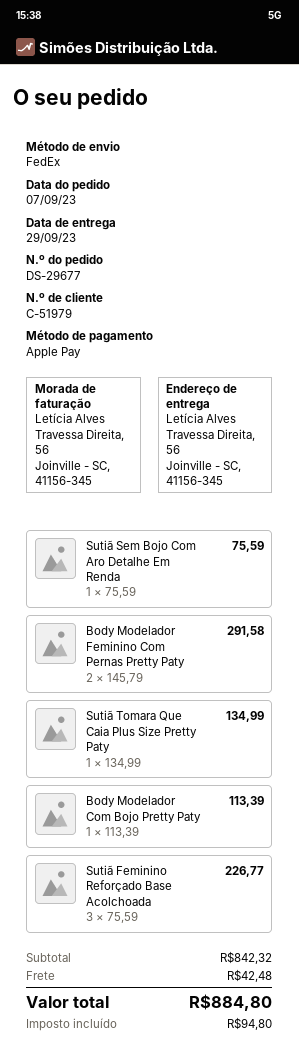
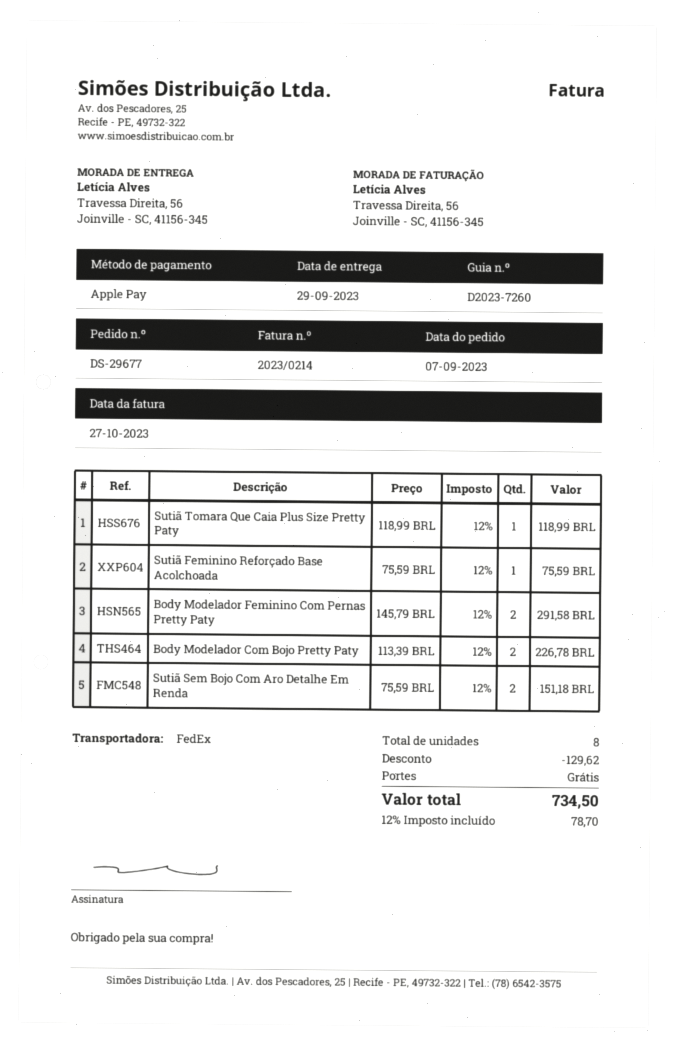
Sutiã Sem Bojo Com Aro Detalhe Em Renda: 1 x 75.59 = 75.59 -> 2 x 75.59 = 151.18
Sutiã Tomara Que Caia Plus Size Pretty Paty: 1 x 134.99 = 134.99 -> 1 x 118.99 = 118.99
Body Modelador Com Bojo Pretty Paty: 1 x 113.39 = 113.39 -> 2 x 113.39 = 226.78
Sutiã Feminino Reforçado Base Acolchoada: 3 x 75.59 = 226.77 -> 1 x 75.59 = 75.59
discount: none -> 129.62
shipping: 42.48 -> 0.00
tax: 94.80 -> 78.70
total: 884.80 -> 734.50

